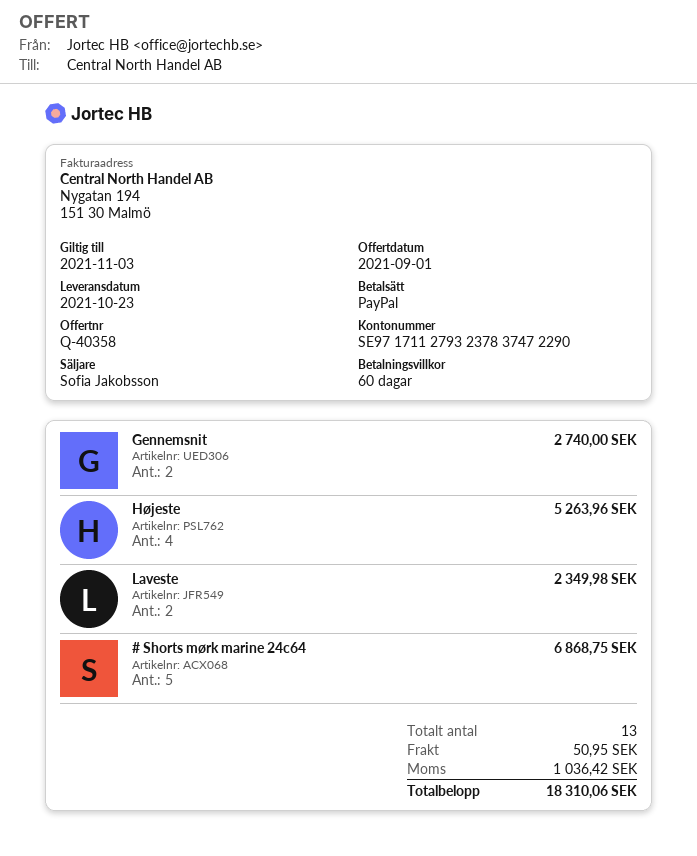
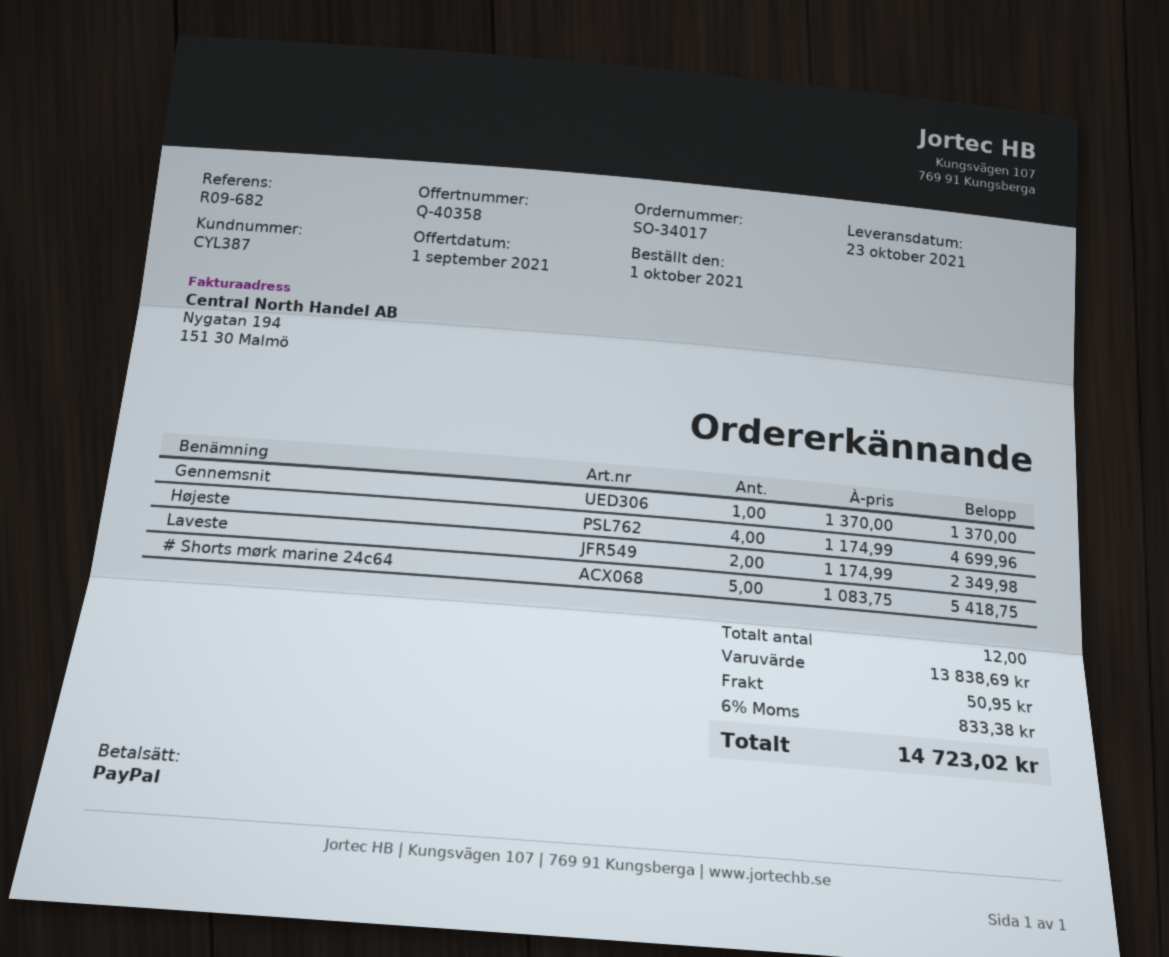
Gennemsnit: 2 for 2740.00 -> 1 for 1370.00
Højeste: 4 for 5263.96 -> 4 for 4699.96
# Shorts mørk marine 24c64: 5 for 6868.75 -> 5 for 5418.75
total quantity: 13 -> 12
tax: 1036.42 -> 833.38
total: 18310.06 -> 14723.02

